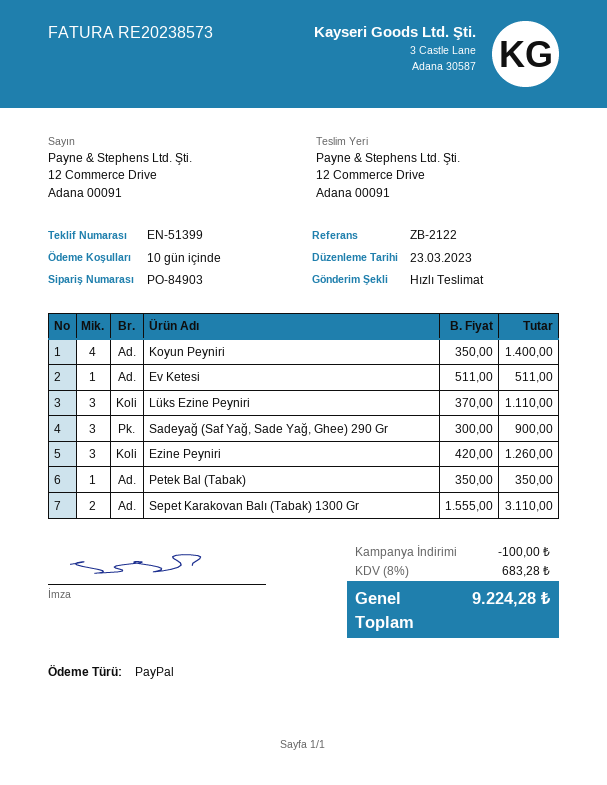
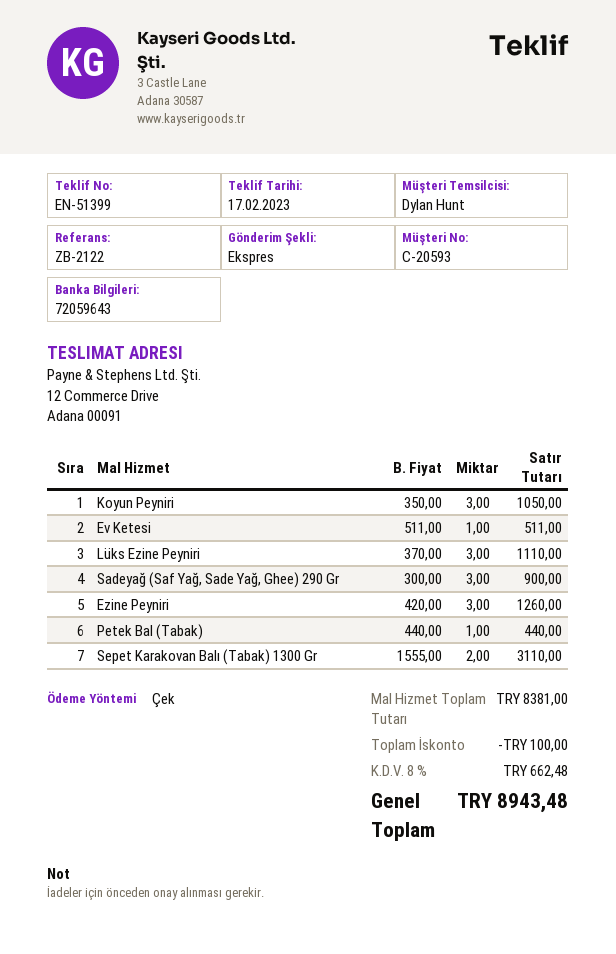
payment method: PayPal -> cheque
Koyun Peyniri: 4 x 350.00 = 1400.00 -> 3 x 350.00 = 1050.00
Petek Bal (Tabak): 1 x 350.00 = 350.00 -> 1 x 440.00 = 440.00
tax: 8% = 683.28 -> 8% = 662.48
total: 9224.28 -> 8943.48

